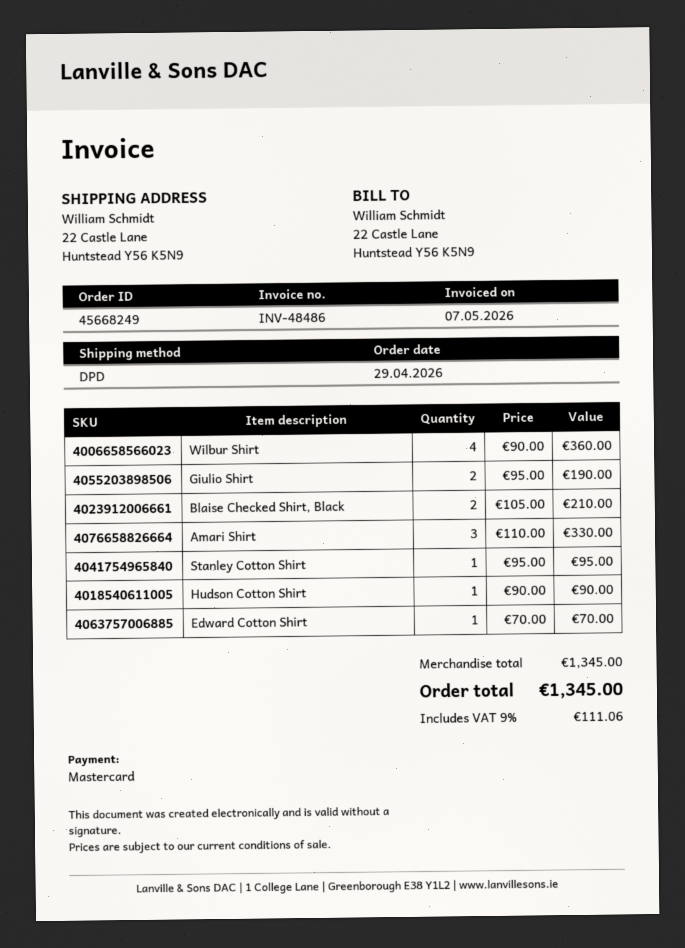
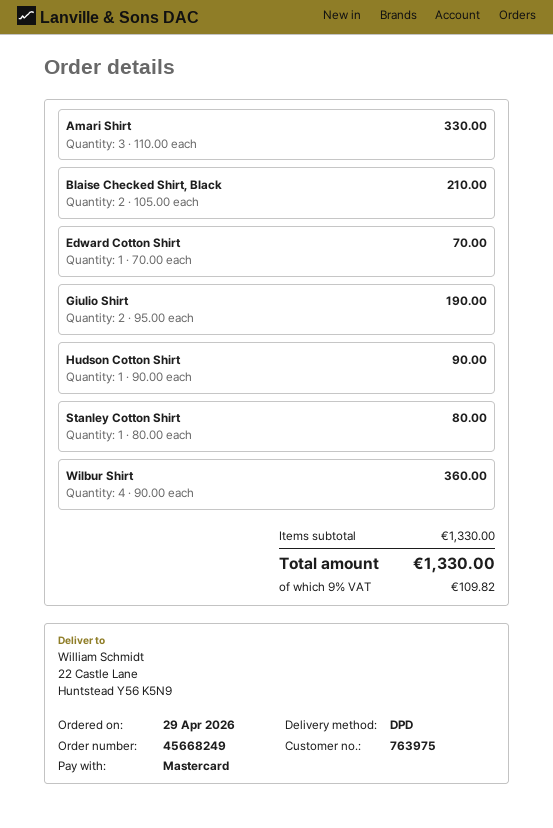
Stanley Cotton Shirt: 1 x 95.00 = 95.00 -> 1 x 80.00 = 80.00
subtotal: 1345.00 -> 1330.00
tax: 9% = 111.06 -> 9% = 109.82
total: 1345.00 -> 1330.00

